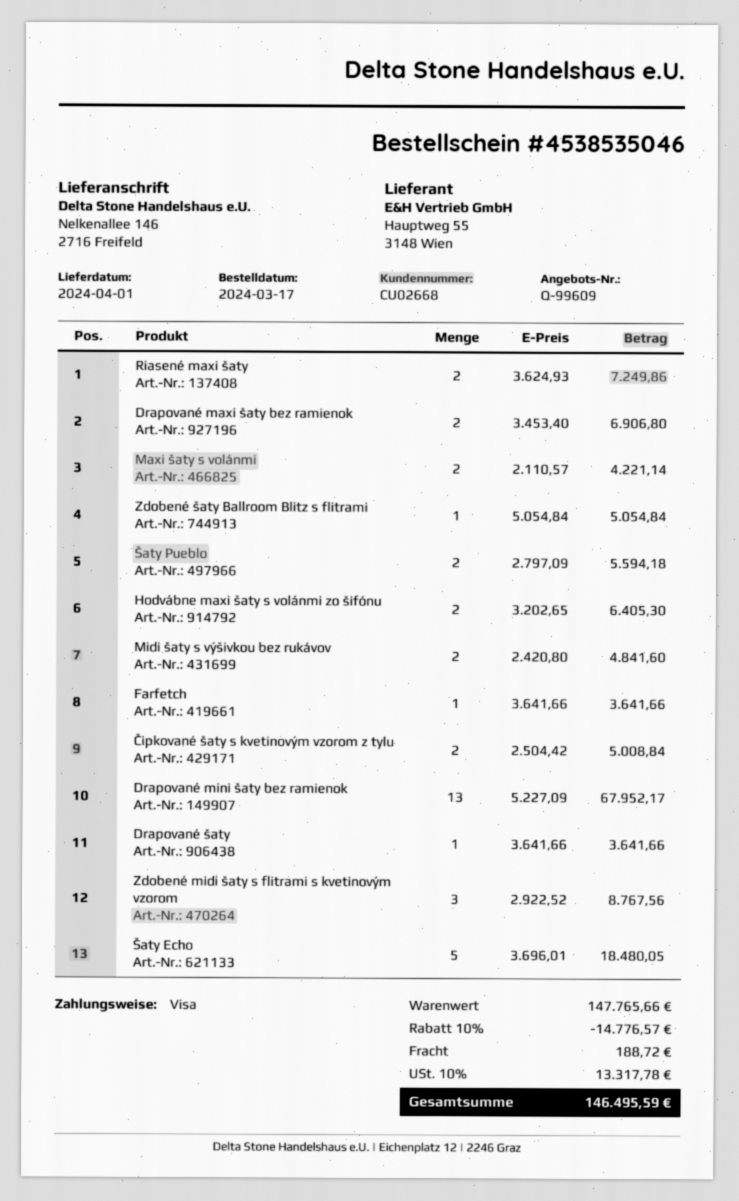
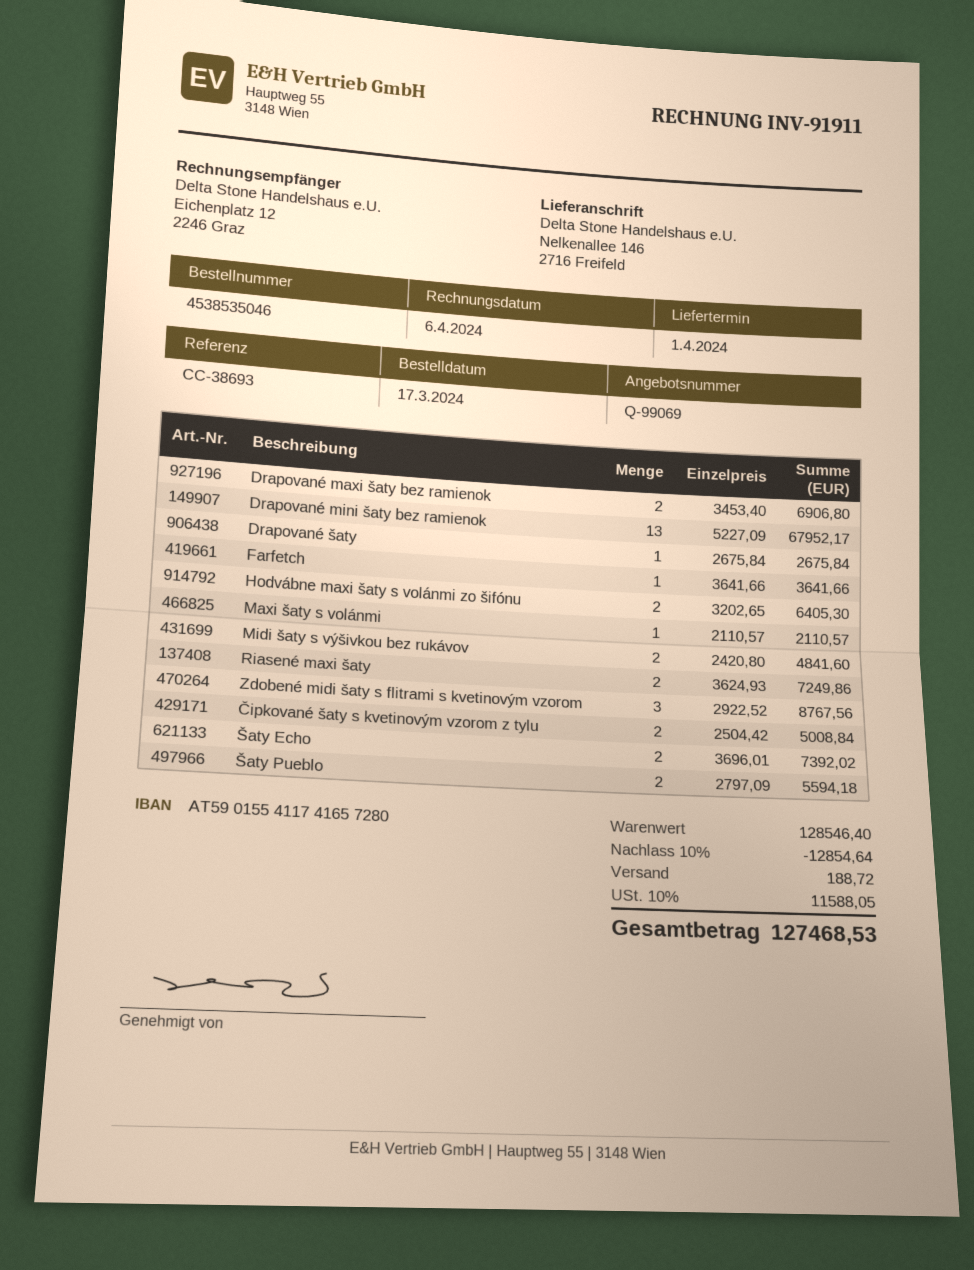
quote number: Q-99609 -> Q-99069
Maxi šaty s volánmi: 2 x 2110.57 = 4221.14 -> 1 x 2110.57 = 2110.57
Zdobené šaty Ballroom Blitz s flitrami: 1 x 5054.84 = 5054.84 -> none
Drapované šaty: 1 x 3641.66 = 3641.66 -> 1 x 2675.84 = 2675.84
Šaty Echo: 5 x 3696.01 = 18480.05 -> 2 x 3696.01 = 7392.02
subtotal: 147765.66 -> 128546.40
discount: 10% = 14776.57 -> 10% = 12854.64
tax: 10% = 13317.78 -> 10% = 11588.05
total: 146495.59 -> 127468.53

